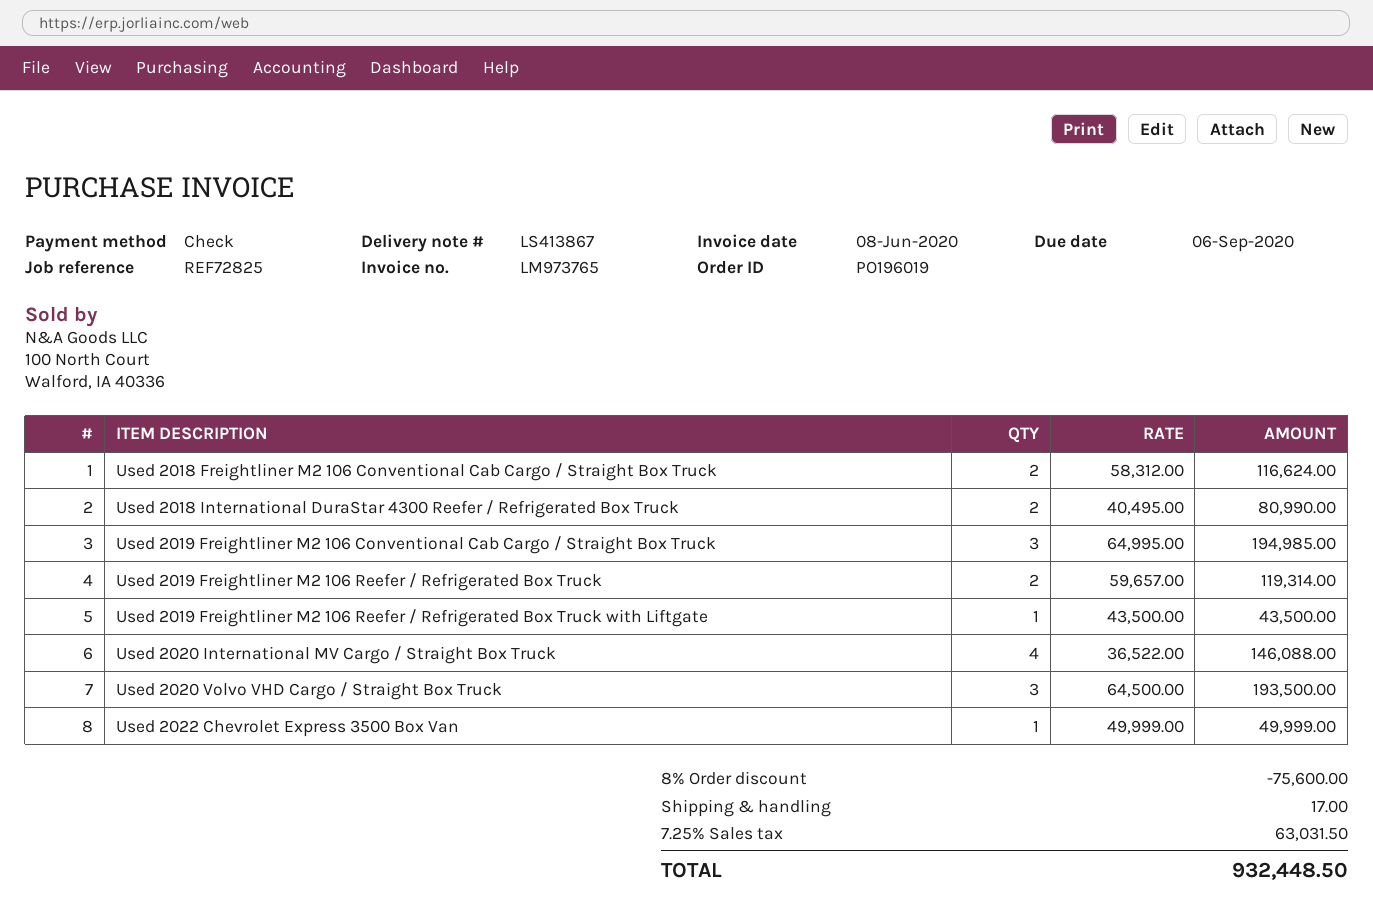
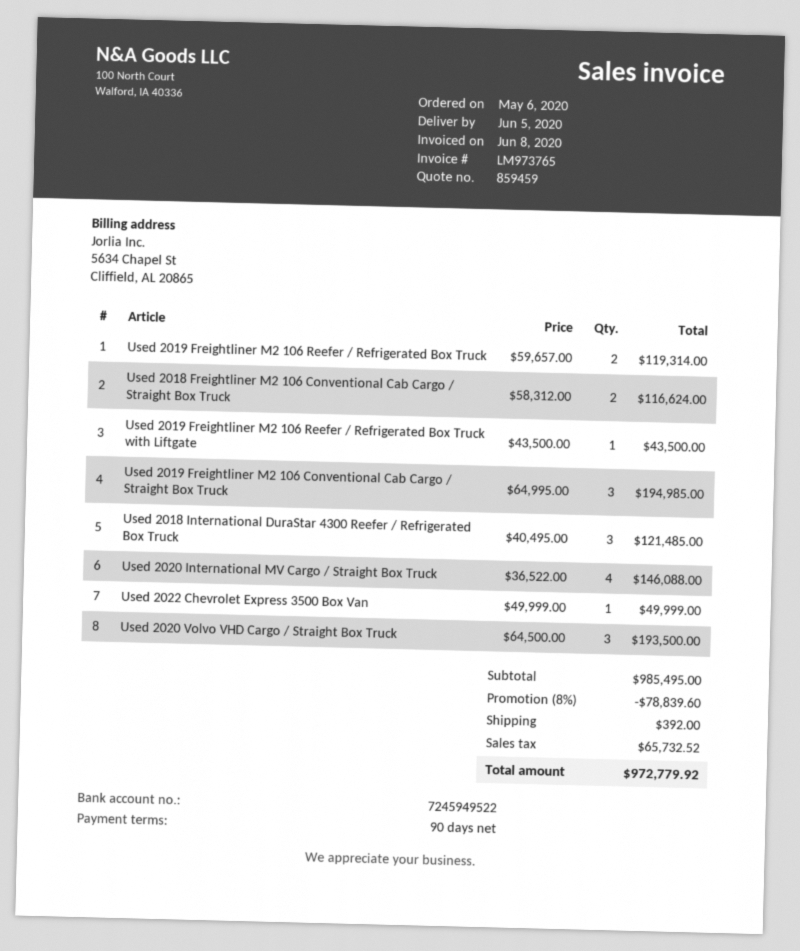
Used 2018 International DuraStar 4300 Reefer / Refrigerated Box Truck: 2 x 40495.00 = 80990.00 -> 3 x 40495.00 = 121485.00
discount: 8% = 75600.00 -> 8% = 78839.60
shipping: 17.00 -> 392.00
tax: 63031.50 -> 65732.52
total: 932448.50 -> 972779.92

